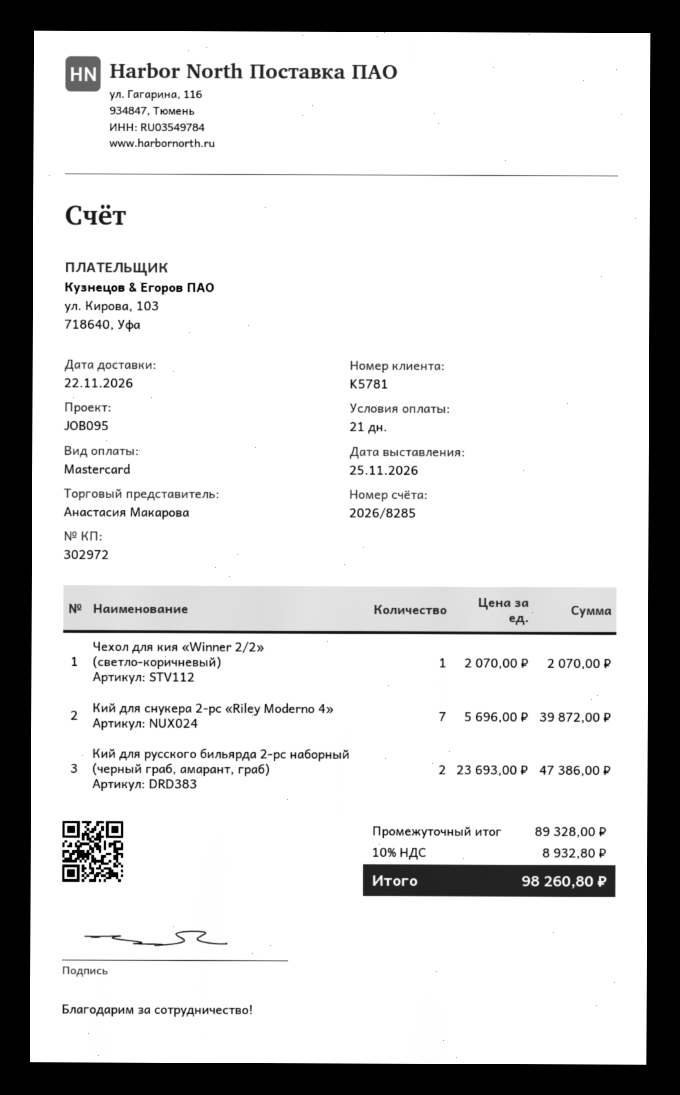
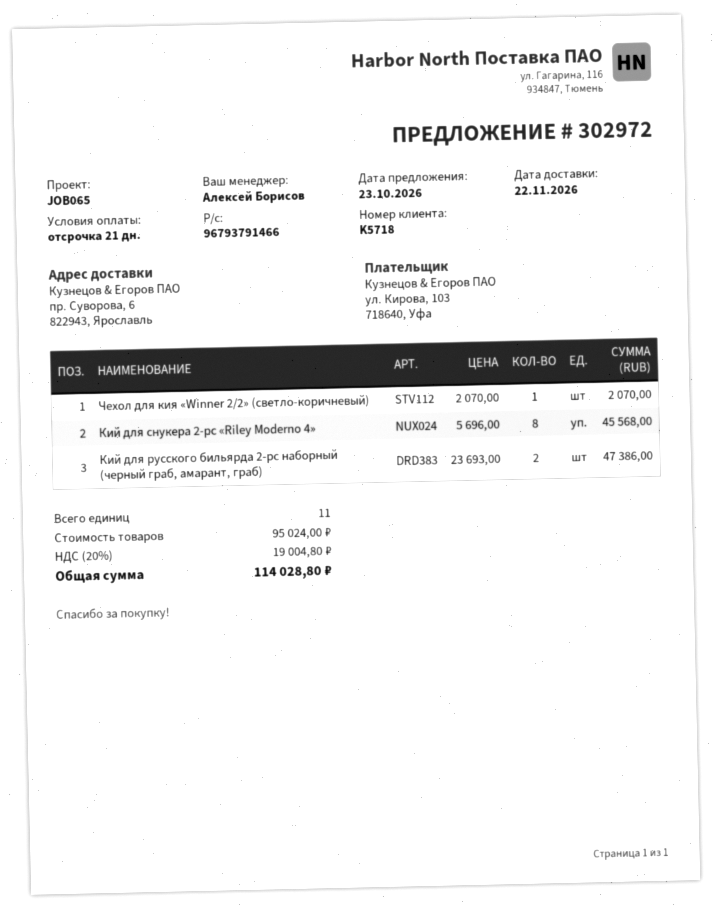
customer number: K5781 -> K5718
reference: JOB095 -> JOB065
sales rep: Анастасия Макарова -> Алексей Борисов
Кий для снукера 2-pc «Riley Moderno 4»: 7 x 5696.00 = 39872.00 -> 8 x 5696.00 = 45568.00
subtotal: 89328.00 -> 95024.00
tax: 10% = 8932.80 -> 20% = 19004.80
total: 98260.80 -> 114028.80

